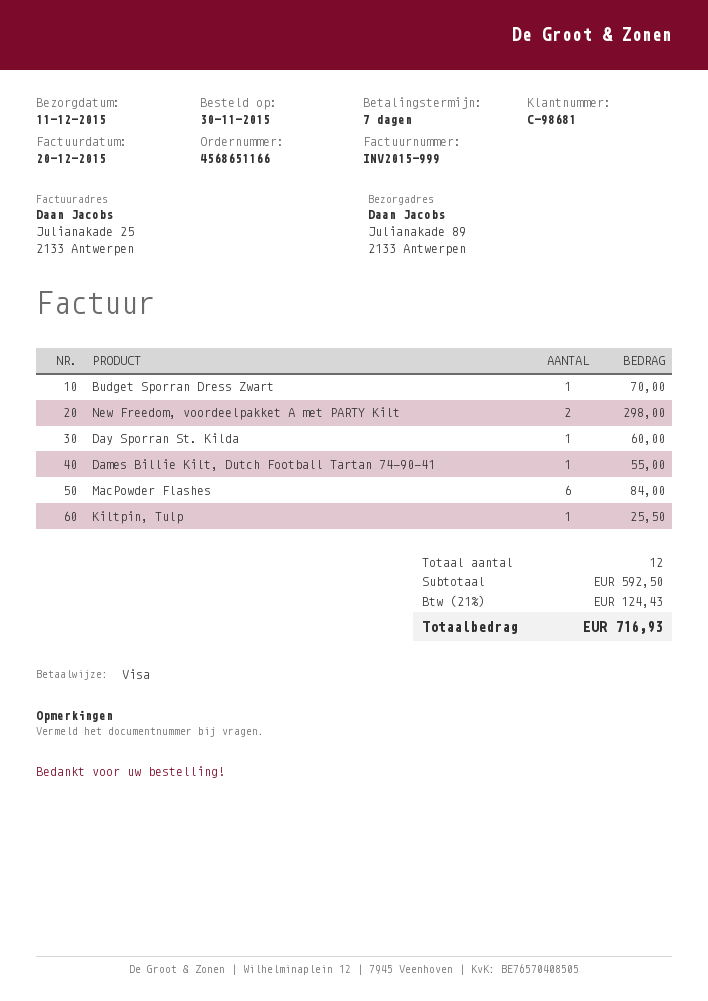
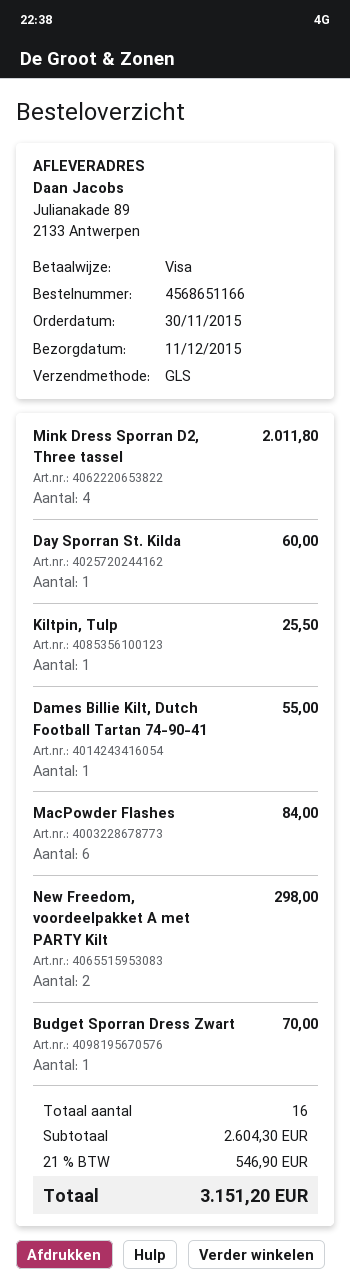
Mink Dress Sporran D2, Three tassel: none -> 4 for 2011.80
total quantity: 12 -> 16
subtotal: 592.50 -> 2604.30
tax: 21% = 124.43 -> 21% = 546.90
total: 716.93 -> 3151.20

